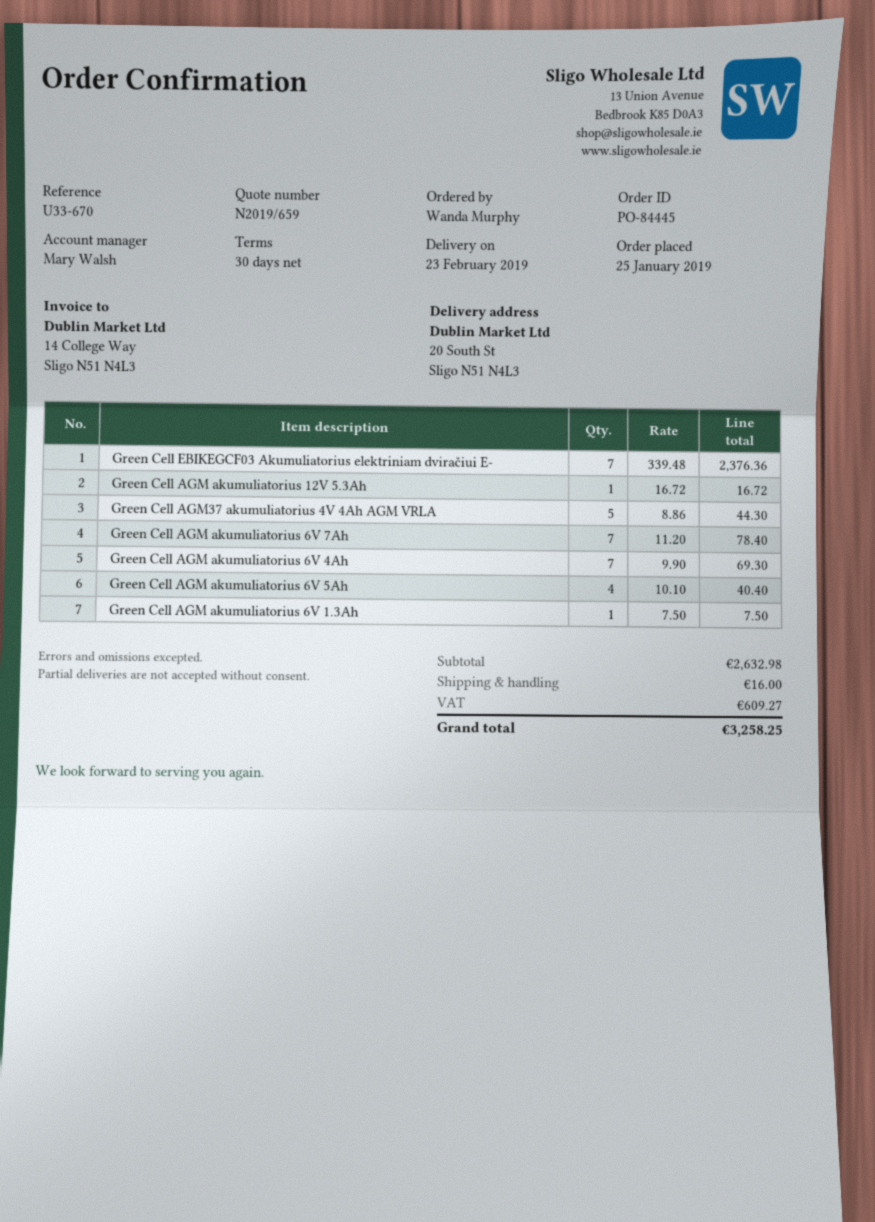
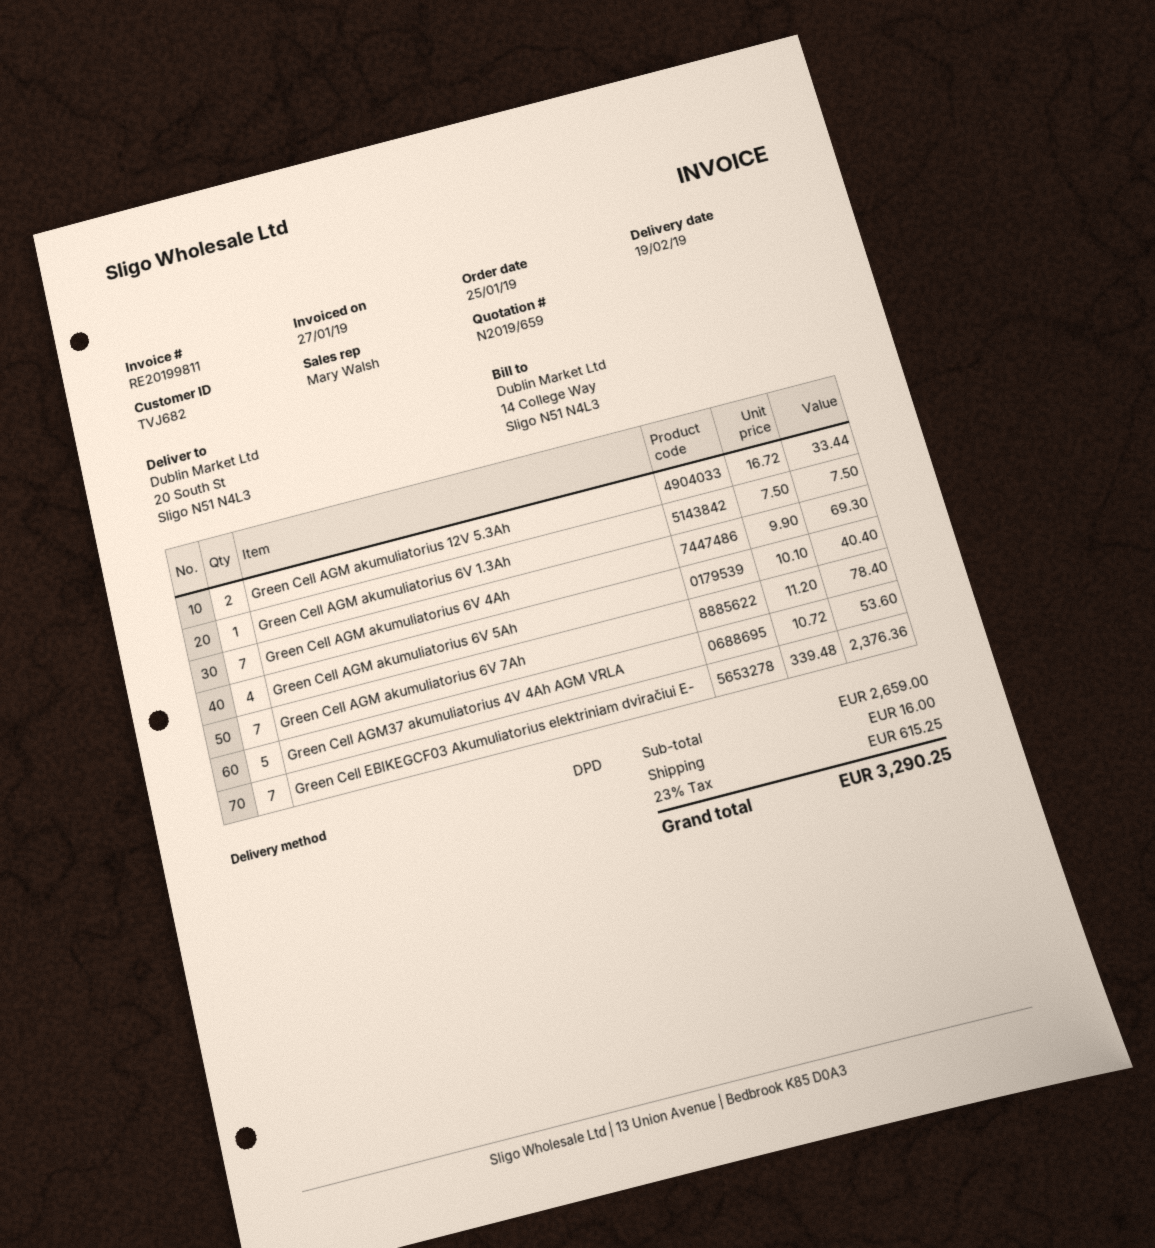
delivery date: 2019-02-23 -> 2019-02-19
Green Cell AGM akumuliatorius 12V 5.3Ah: 1 x 16.72 = 16.72 -> 2 x 16.72 = 33.44
Green Cell AGM37 akumuliatorius 4V 4Ah AGM VRLA: 5 x 8.86 = 44.30 -> 5 x 10.72 = 53.60
subtotal: 2632.98 -> 2659.00
tax: 609.27 -> 615.25
total: 3258.25 -> 3290.25

